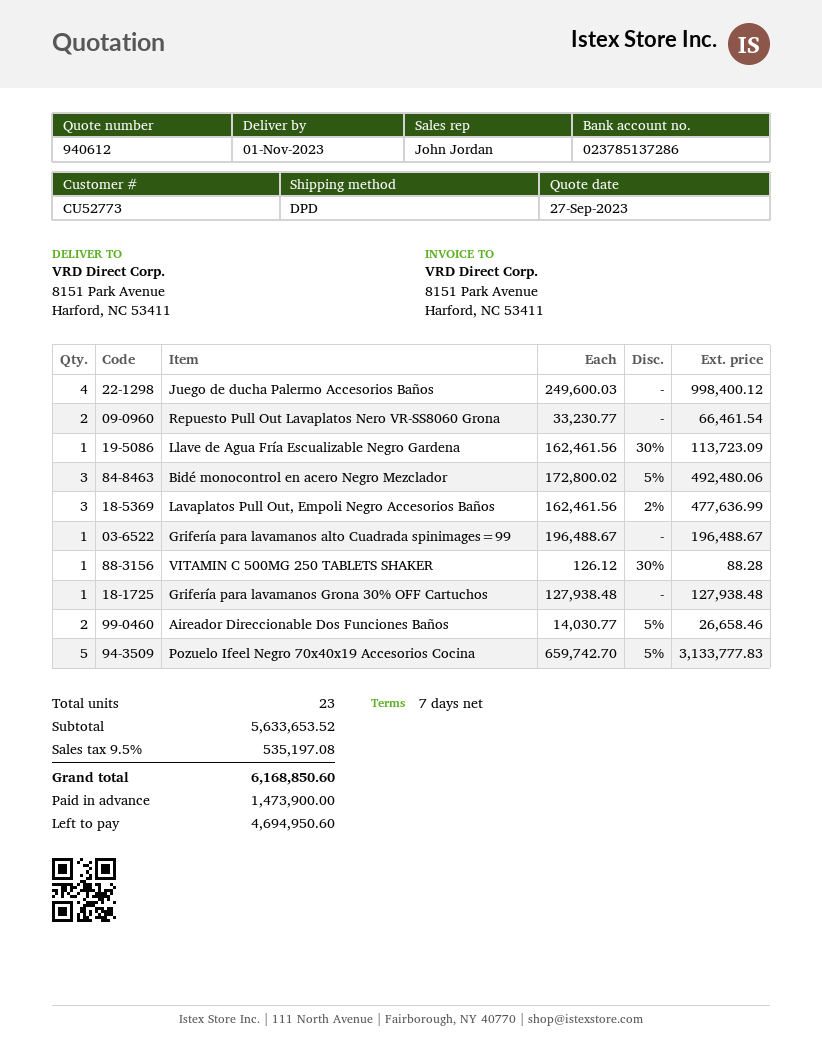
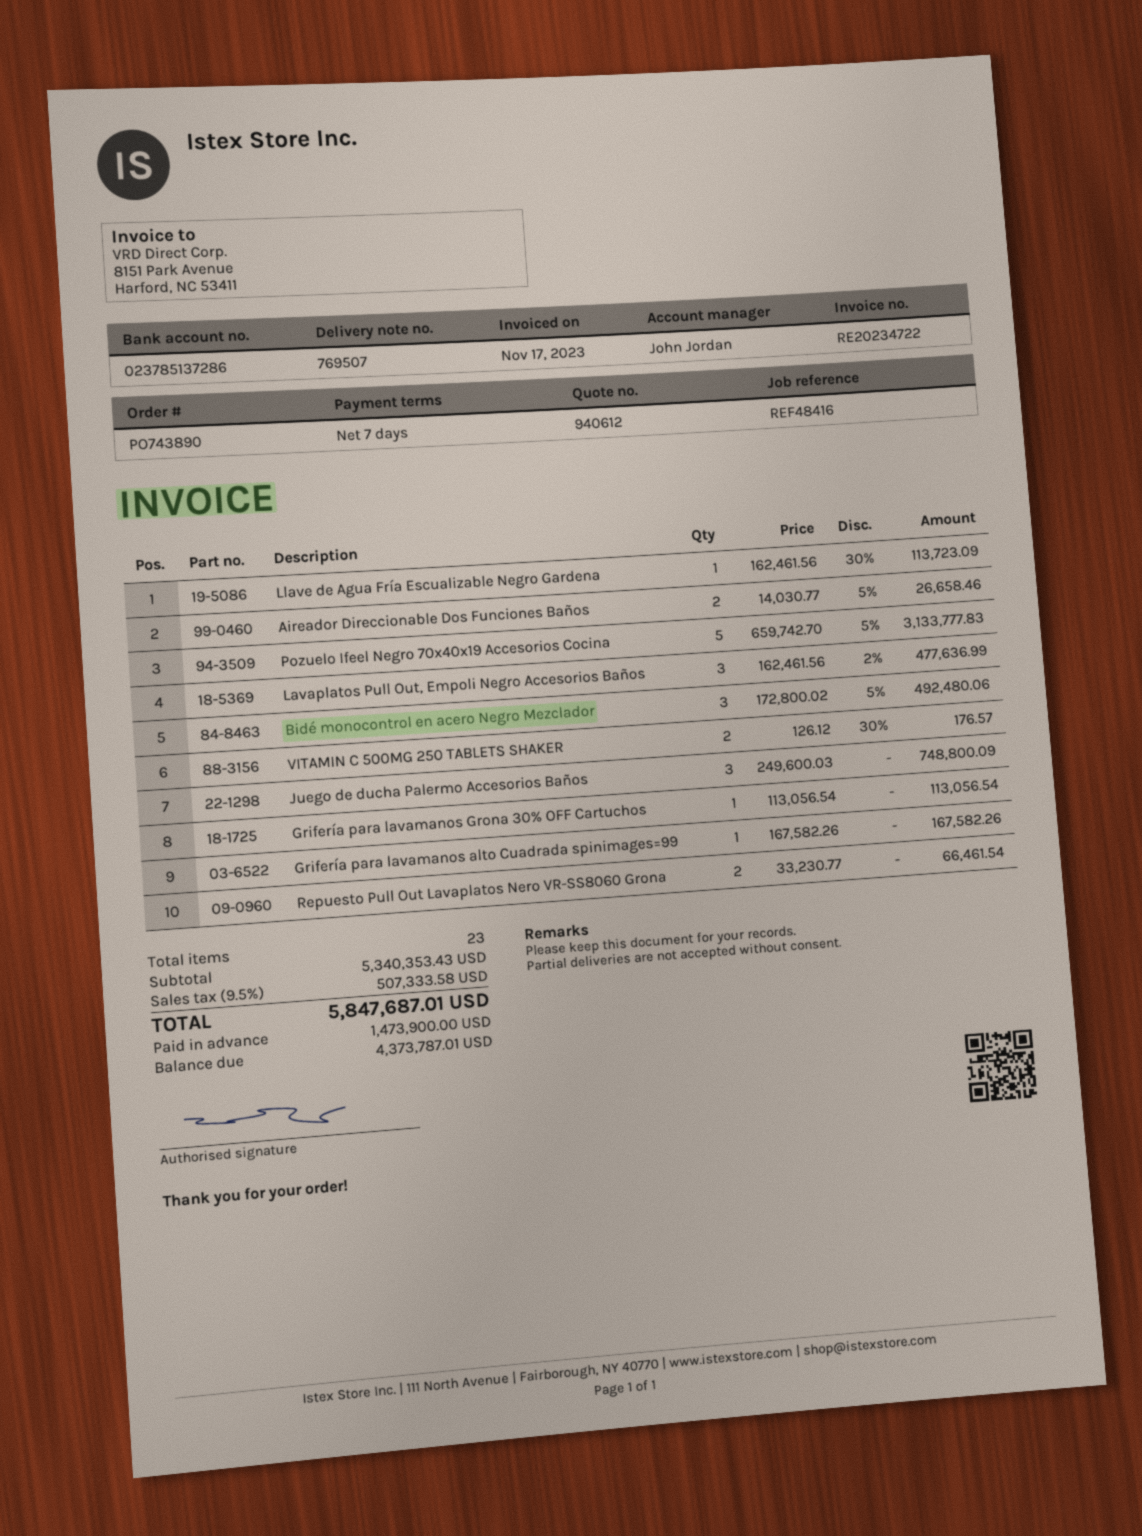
Juego de ducha Palermo Accesorios Baños: 4 x 249600.03 = 998400.12 -> 3 x 249600.03 = 748800.09
Grifería para lavamanos alto Cuadrada spinimages=99: 1 x 196488.67 = 196488.67 -> 1 x 167582.26 = 167582.26
VITAMIN C 500MG 250 TABLETS SHAKER: 1 x 126.12 - 30% = 88.28 -> 2 x 126.12 - 30% = 176.57
Grifería para lavamanos Grona 30% OFF Cartuchos: 1 x 127938.48 = 127938.48 -> 1 x 113056.54 = 113056.54
subtotal: 5633653.52 -> 5340353.43
tax: 9.5% = 535197.08 -> 9.5% = 507333.58
total: 6168850.60 -> 5847687.01
balance: 4694950.60 -> 4373787.01

